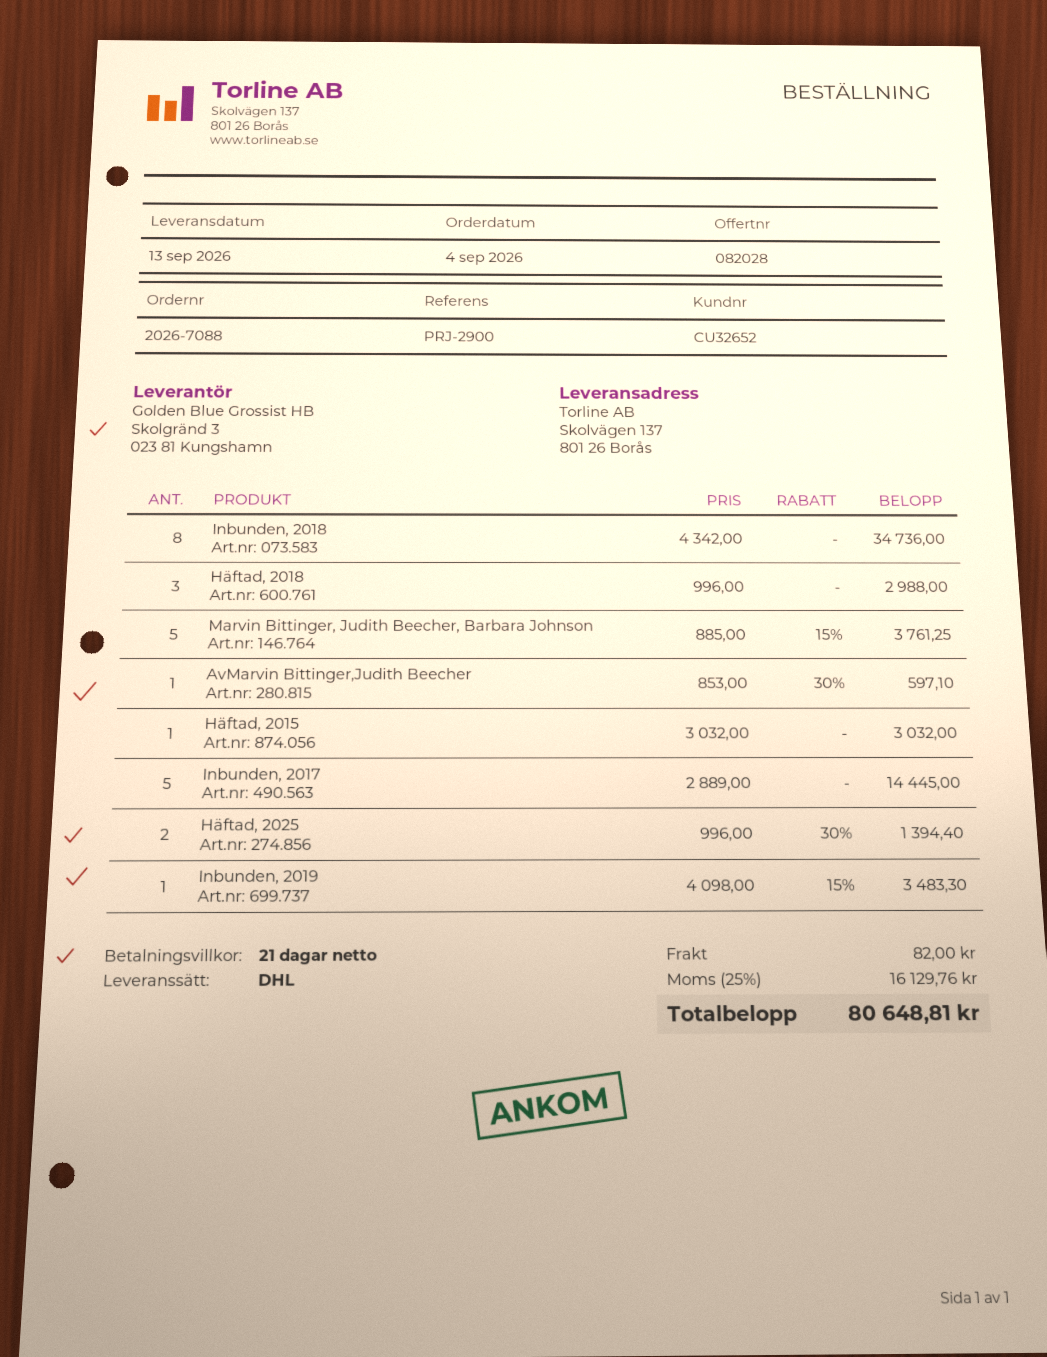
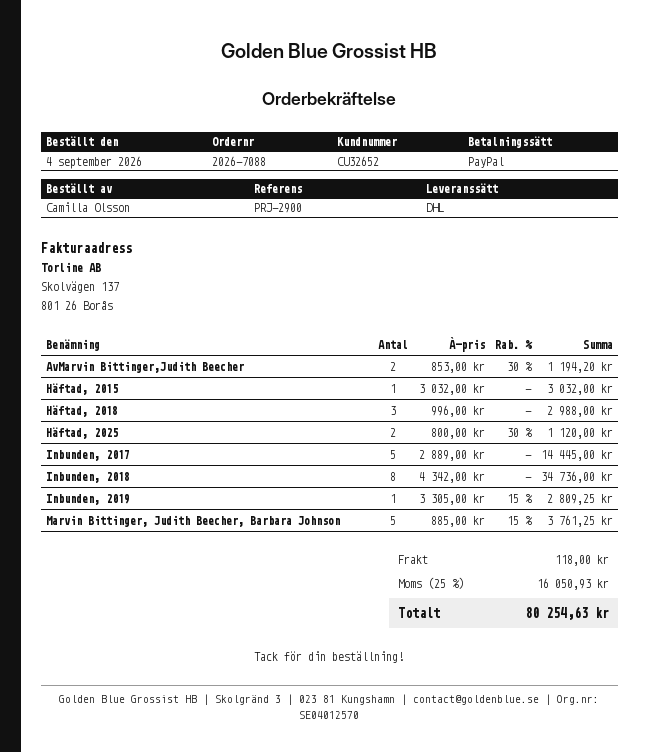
AvMarvin Bittinger,Judith Beecher: 1 x 853.00 - 30% = 597.10 -> 2 x 853.00 - 30% = 1194.20
Häftad, 2025: 2 x 996.00 - 30% = 1394.40 -> 2 x 800.00 - 30% = 1120.00
Inbunden, 2019: 1 x 4098.00 - 15% = 3483.30 -> 1 x 3305.00 - 15% = 2809.25
shipping: 82.00 -> 118.00
tax: 25% = 16129.76 -> 25% = 16050.93
total: 80648.81 -> 80254.63

